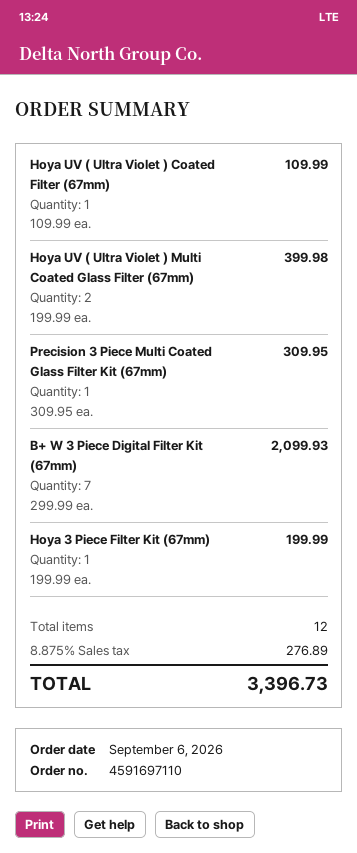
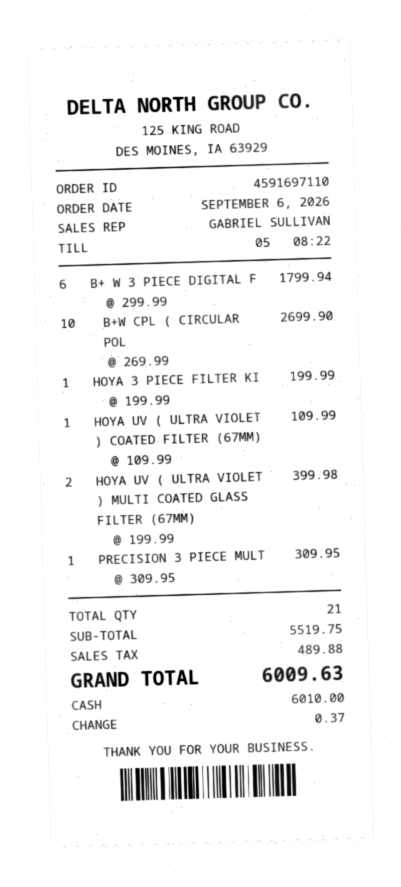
B+ W 3 Piece Digital Filter Kit (67mm): 7 x 299.99 = 2099.93 -> 6 x 299.99 = 1799.94
B+W CPL ( CIRCULAR POL: none -> 10 x 269.99 = 2699.90
total quantity: 12 -> 21
tax: 276.89 -> 489.88
total: 3396.73 -> 6009.63

